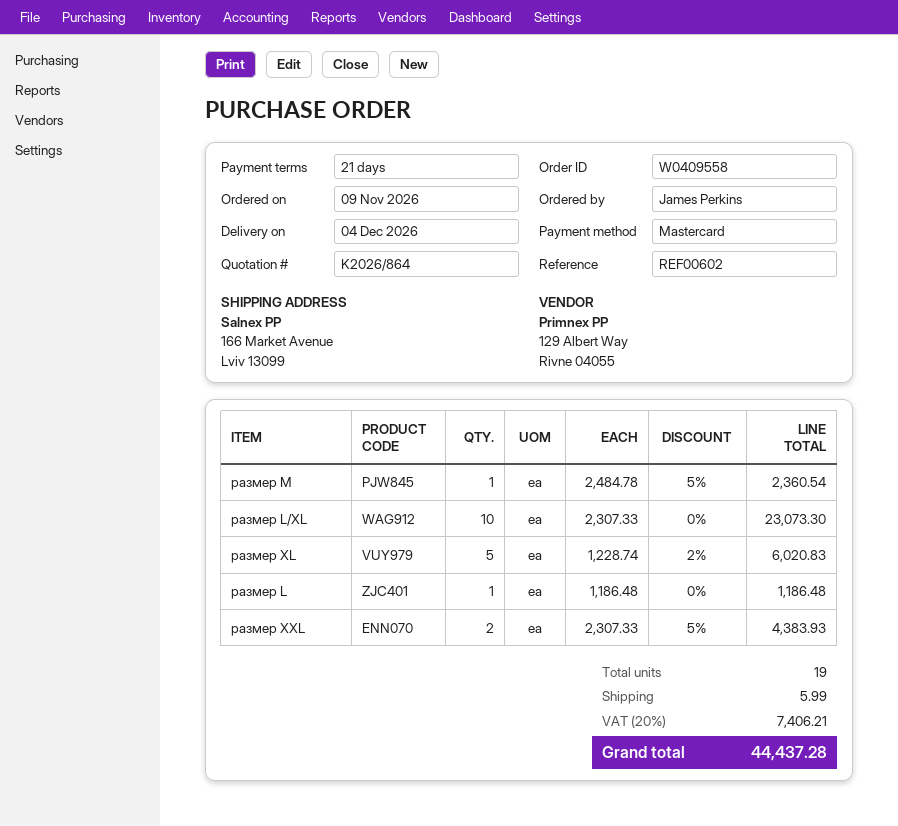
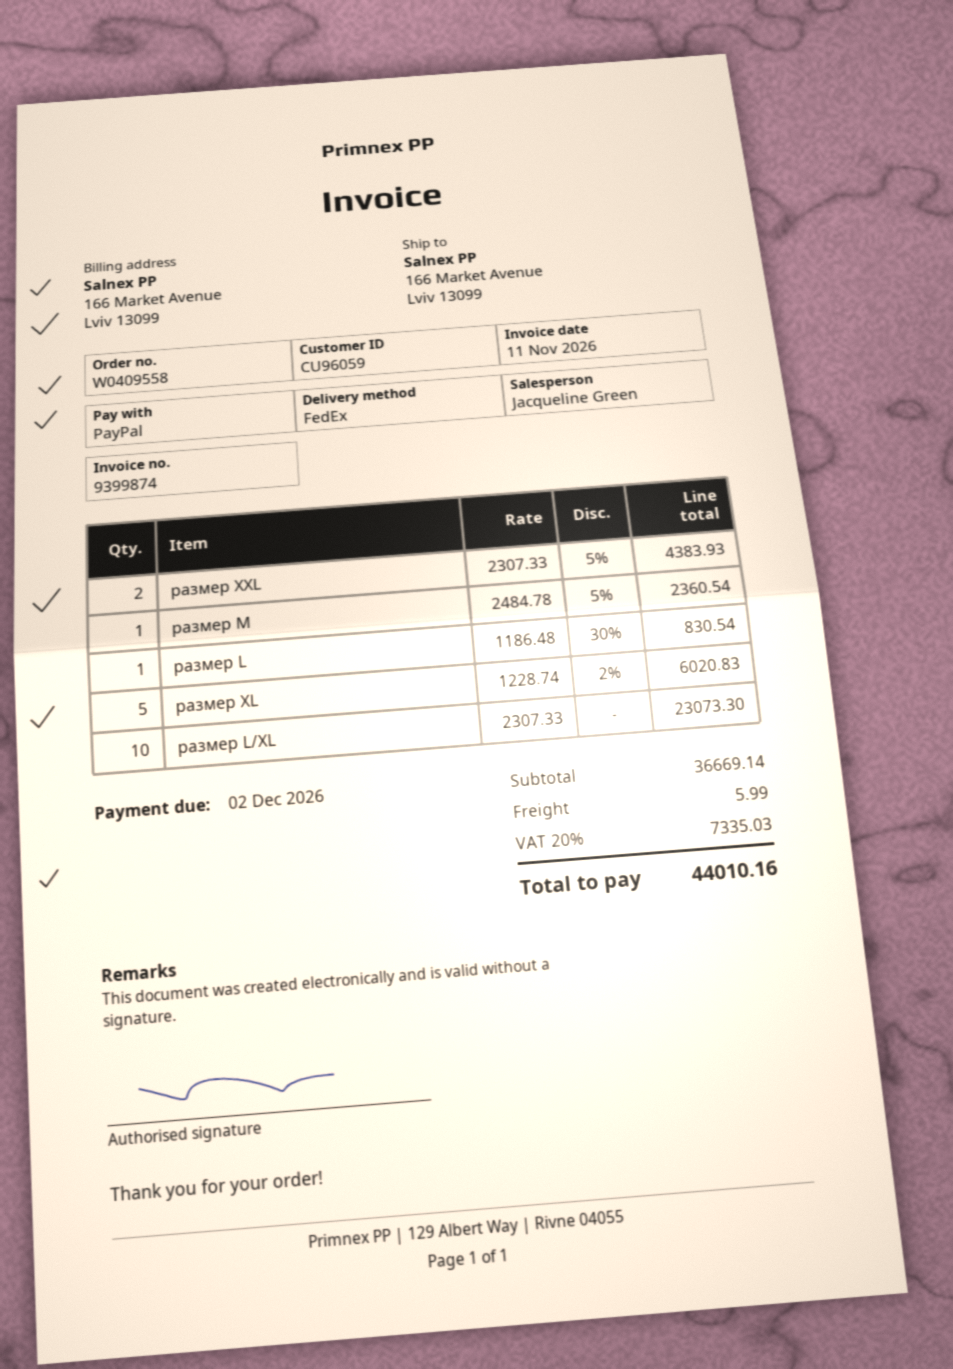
payment method: Mastercard -> PayPal
размер L: 1 x 1186.48 = 1186.48 -> 1 x 1186.48 - 30% = 830.54
tax: 20% = 7406.21 -> 20% = 7335.03
total: 44437.28 -> 44010.16

